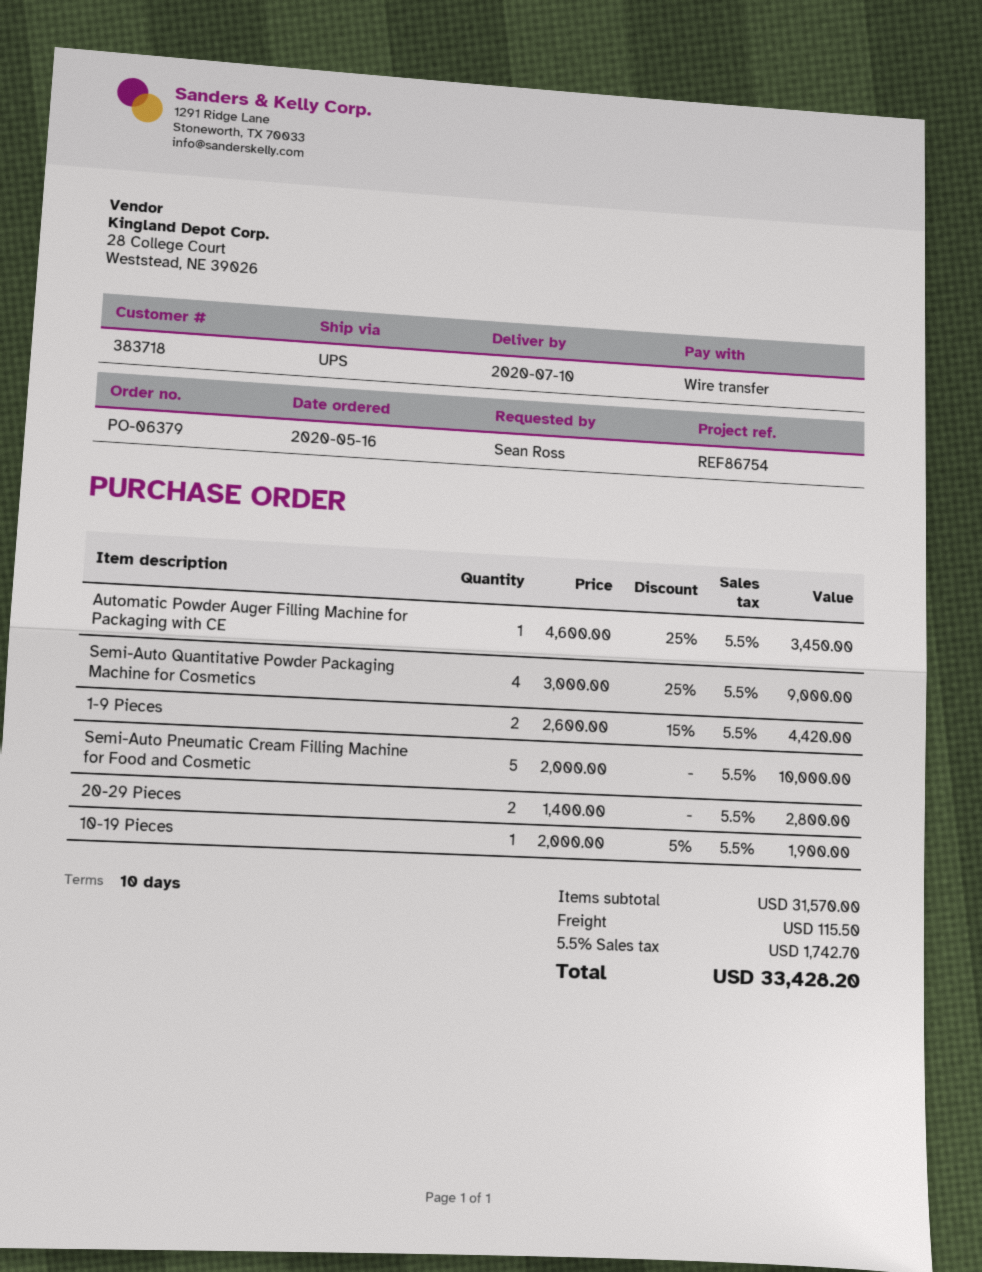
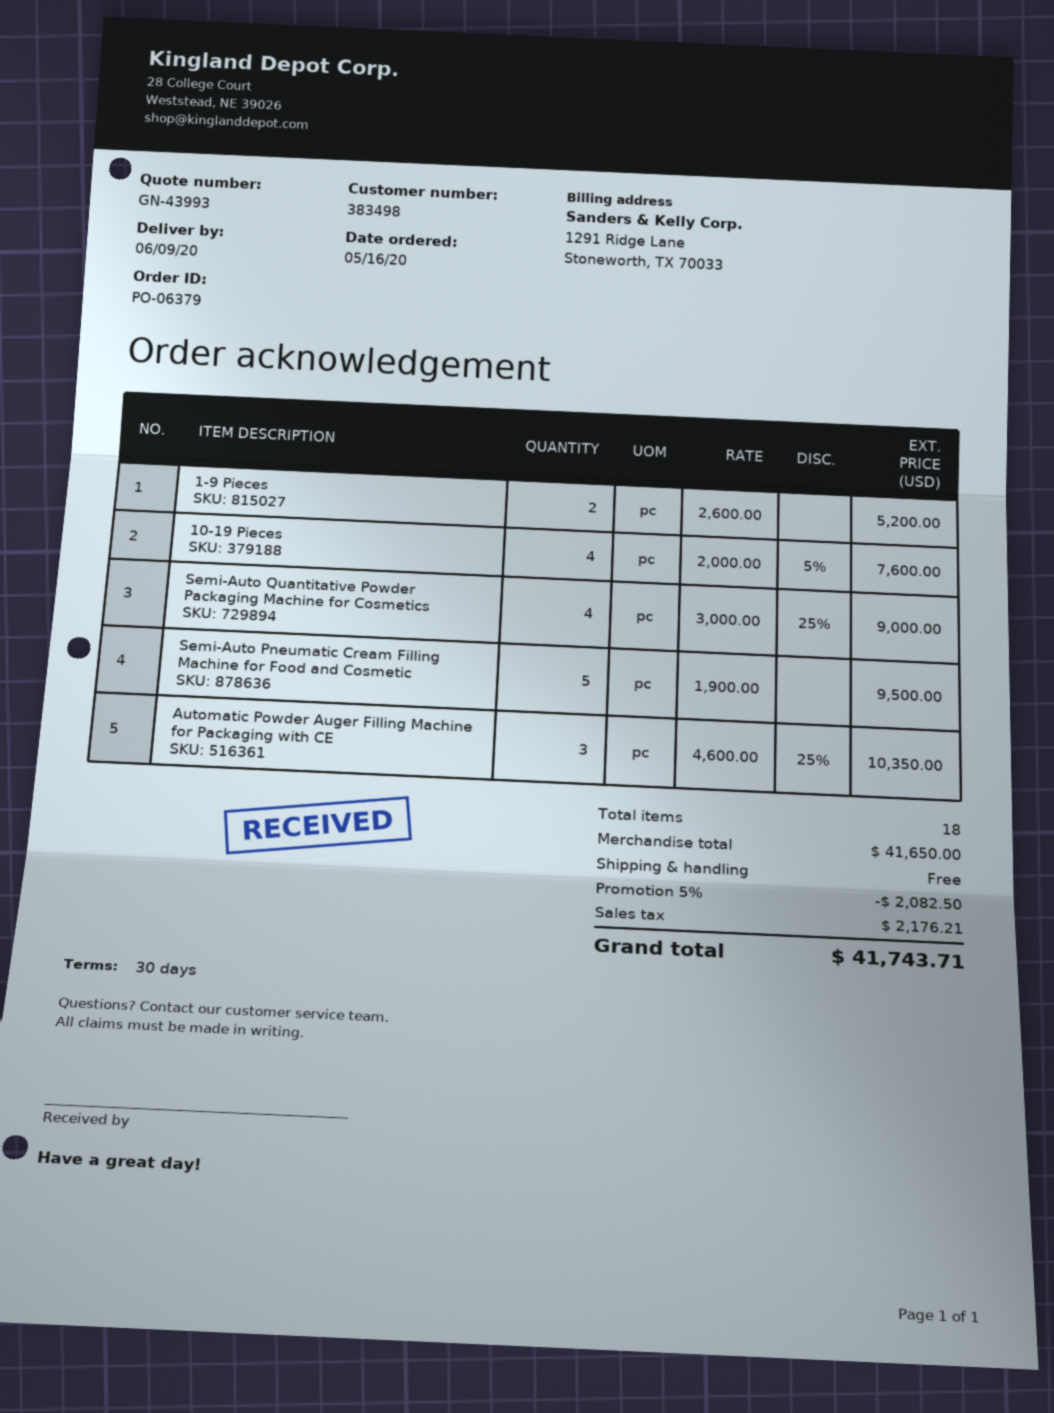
delivery date: 2020-07-10 -> 2020-06-09
payment terms: 10 days -> 30 days
customer number: 383718 -> 383498
Automatic Powder Auger Filling Machine for Packaging with CE: 1 x 4600.00 - 25% = 3450.00 -> 3 x 4600.00 - 25% = 10350.00
1-9 Pieces: 2 x 2600.00 - 15% = 4420.00 -> 2 x 2600.00 = 5200.00
Semi-Auto Pneumatic Cream Filling Machine for Food and Cosmetic: 5 x 2000.00 = 10000.00 -> 5 x 1900.00 = 9500.00
20-29 Pieces: 2 x 1400.00 = 2800.00 -> none
10-19 Pieces: 1 x 2000.00 - 5% = 1900.00 -> 4 x 2000.00 - 5% = 7600.00
subtotal: 31570.00 -> 41650.00
discount: none -> 5% = 2082.50
shipping: 115.50 -> 0.00
tax: 1742.70 -> 2176.21
total: 33428.20 -> 41743.71

